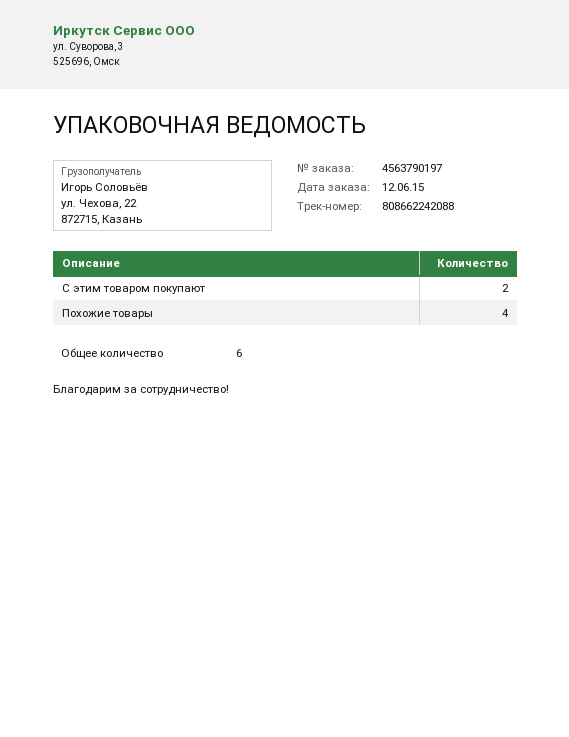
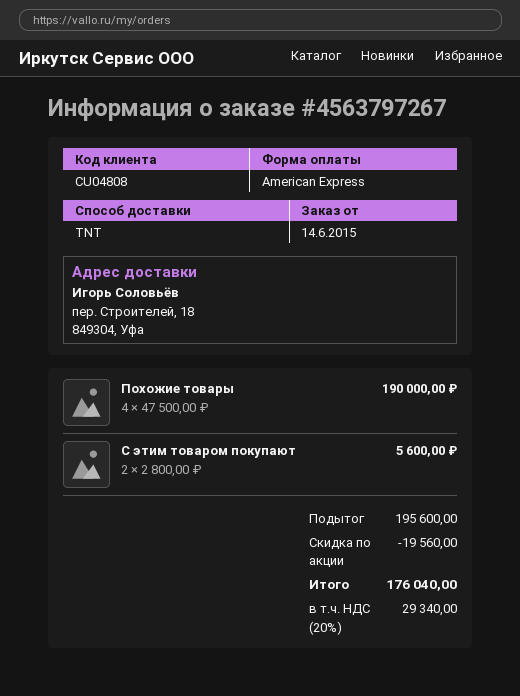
order number: 4563790197 -> 4563797267
order date: 2015-06-12 -> 2015-06-14
ship to: ул. Чехова, 22, 872715, Казань -> пер. Строителей, 18, 849304, Уфа

